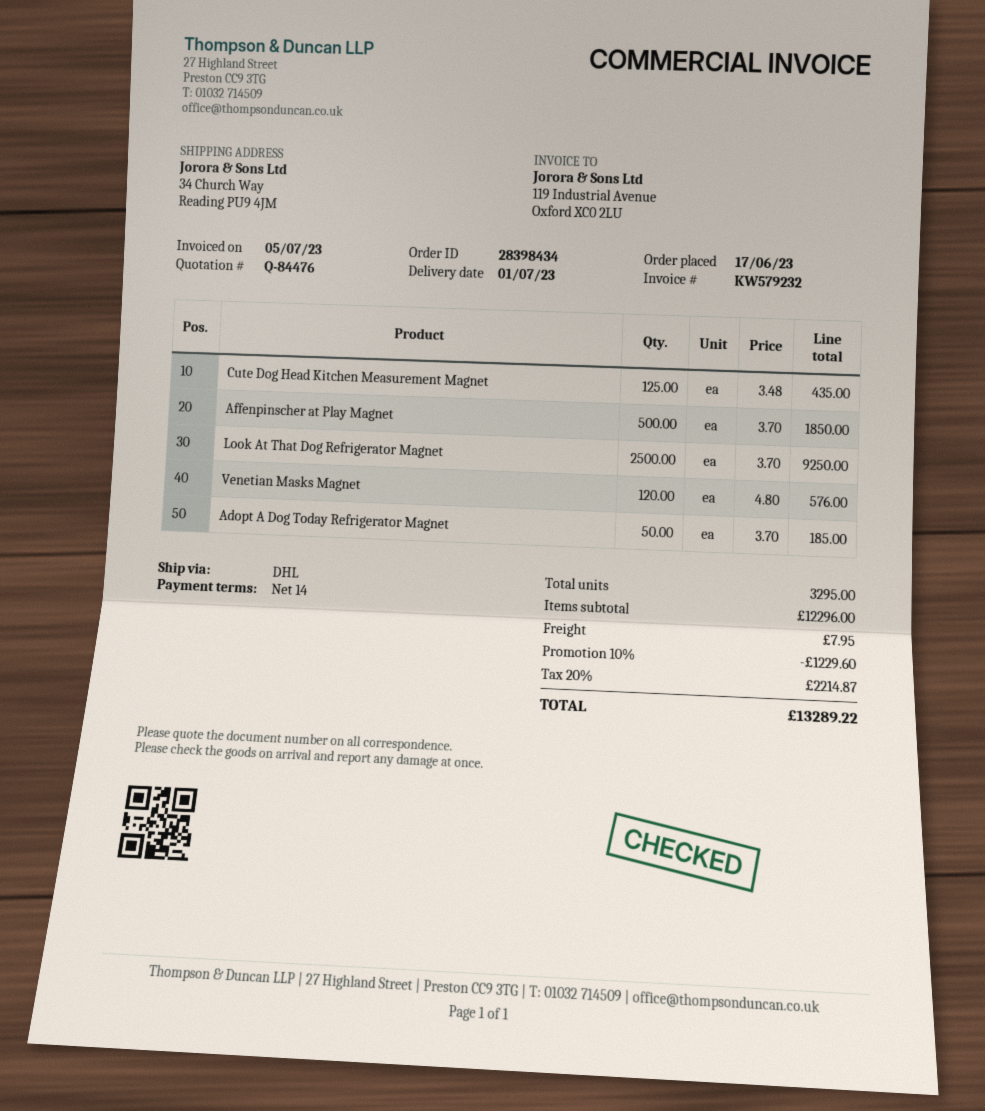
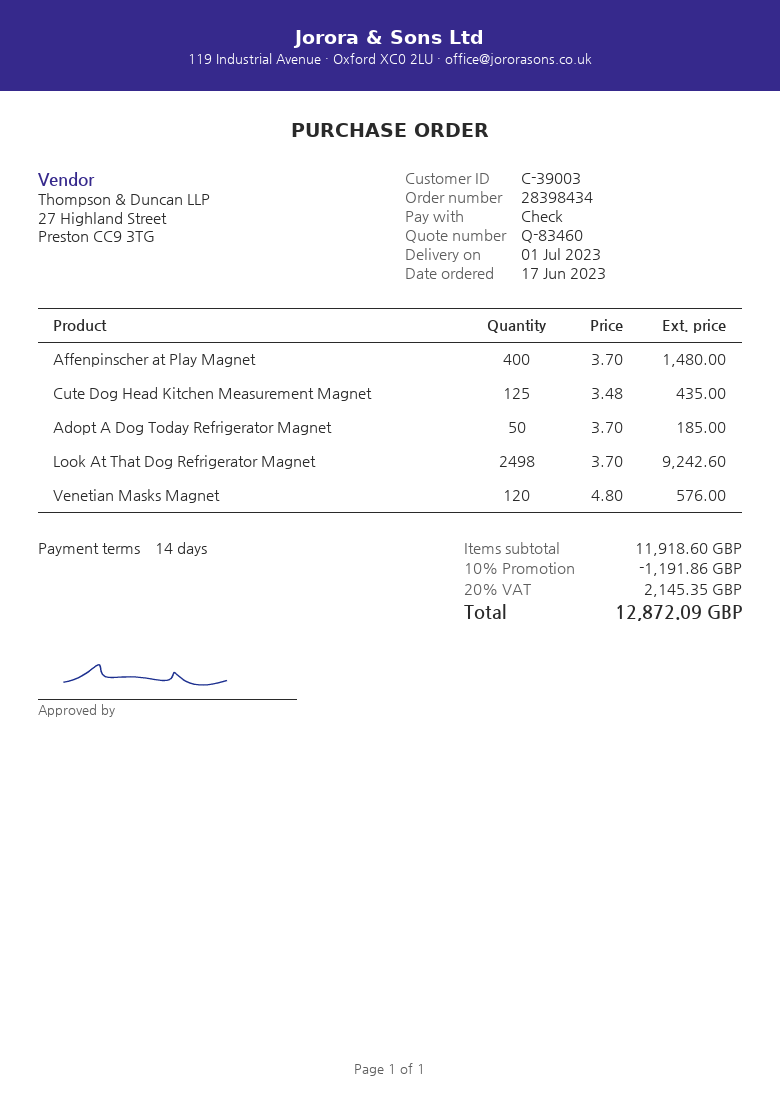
quote number: Q-84476 -> Q-83460
Affenpinscher at Play Magnet: 500 x 3.70 = 1850.00 -> 400 x 3.70 = 1480.00
Look At That Dog Refrigerator Magnet: 2500 x 3.70 = 9250.00 -> 2498 x 3.70 = 9242.60
subtotal: 12296.00 -> 11918.60
discount: 10% = 1229.60 -> 10% = 1191.86
shipping: 7.95 -> none
tax: 20% = 2214.87 -> 20% = 2145.35
total: 13289.22 -> 12872.09

